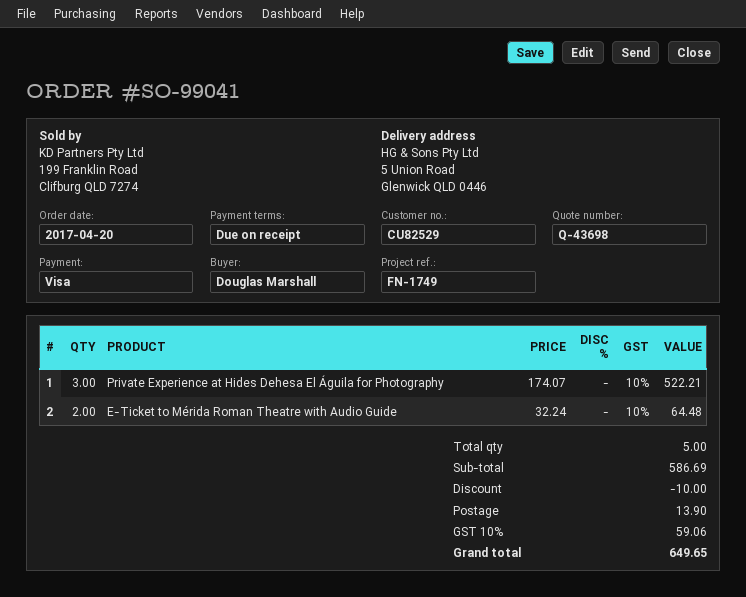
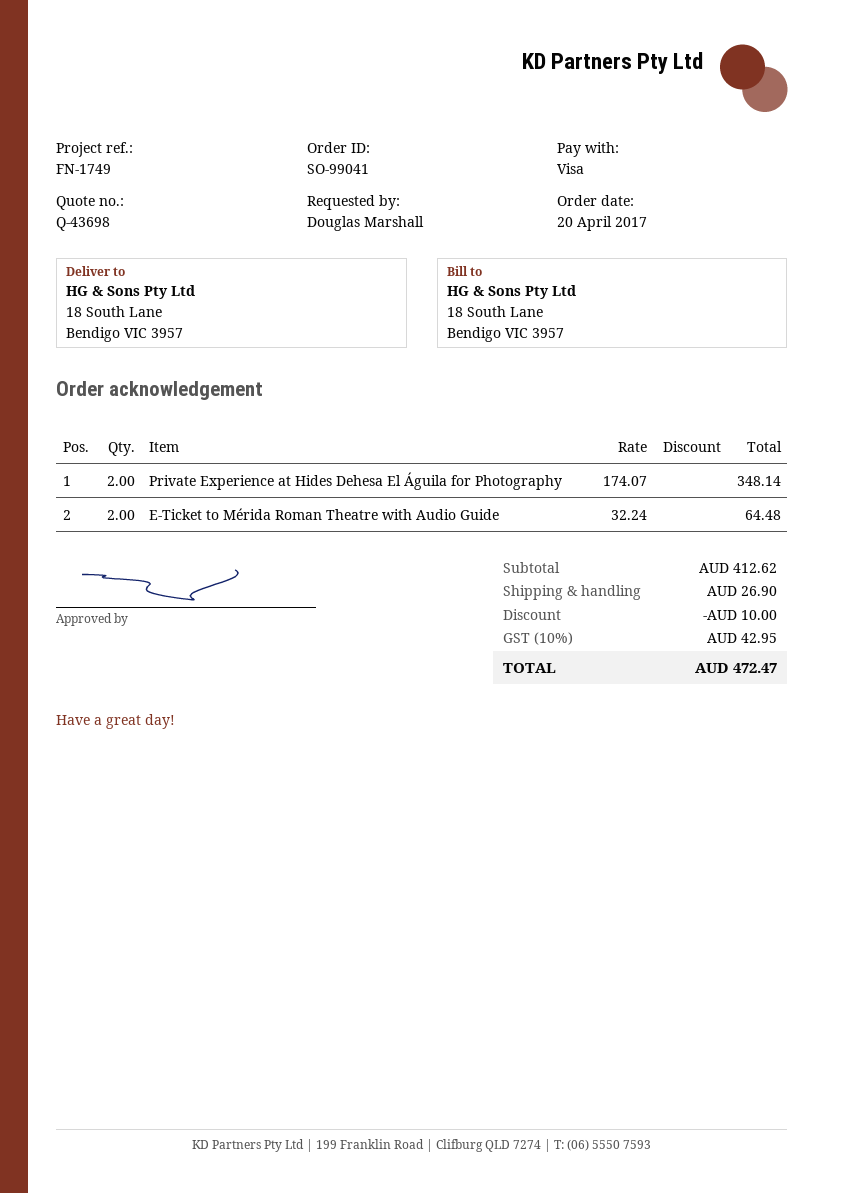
ship to: 5 Union Road, Glenwick QLD 0446 -> 18 South Lane, Bendigo VIC 3957
Private Experience at Hides Dehesa El Águila for Photography: 3 x 174.07 = 522.21 -> 2 x 174.07 = 348.14
subtotal: 586.69 -> 412.62
shipping: 13.90 -> 26.90
tax: 10% = 59.06 -> 10% = 42.95
total: 649.65 -> 472.47

